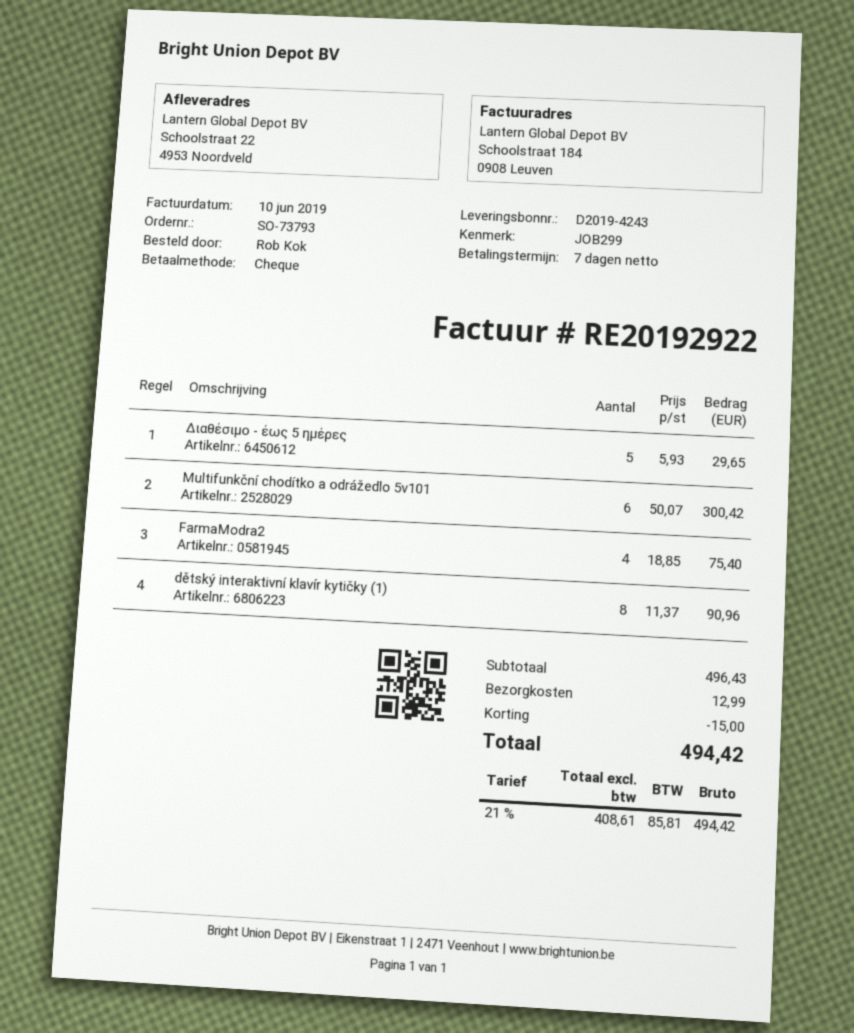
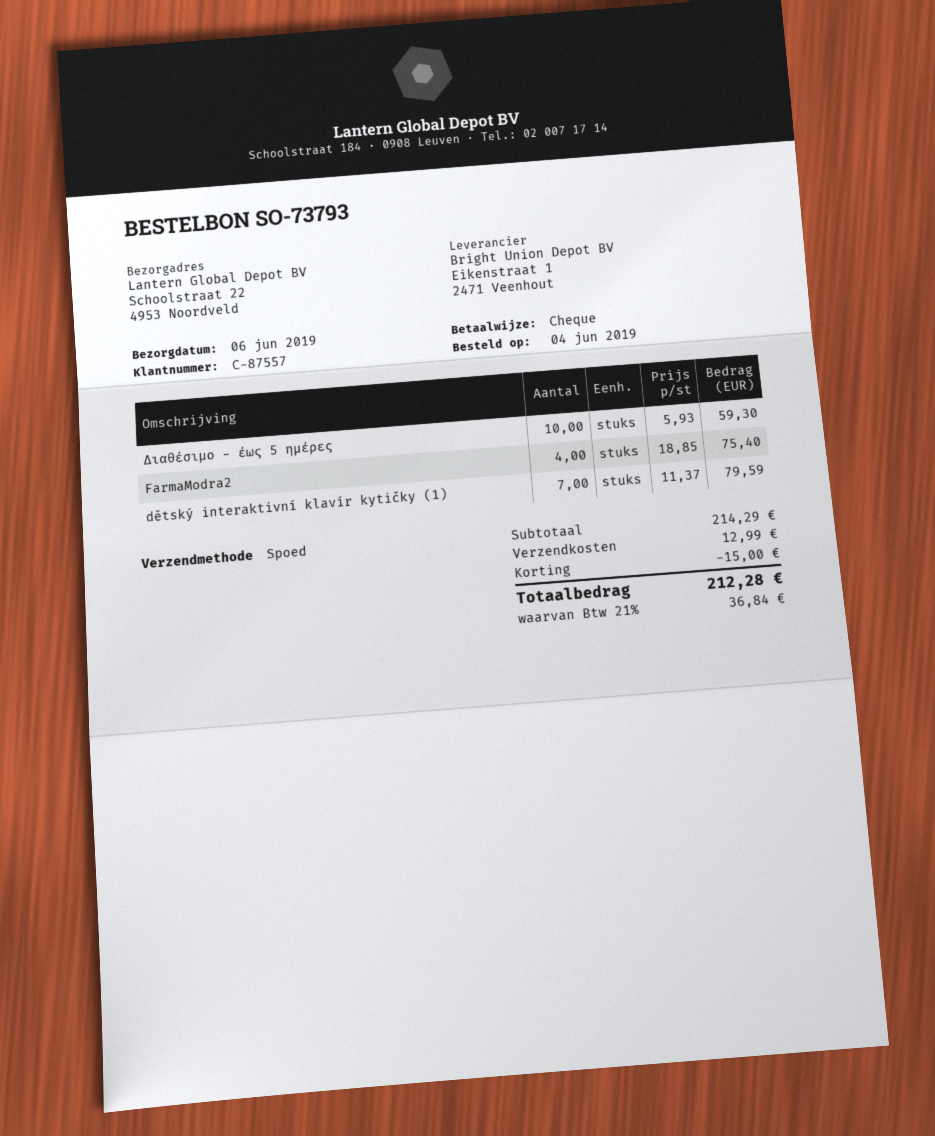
Διαθέσιμο - έως 5 ημέρες: 5 x 5.93 = 29.65 -> 10 x 5.93 = 59.30
Multifunkční chodítko a odrážedlo 5v101: 6 x 50.07 = 300.42 -> none
dětský interaktivní klavír kytičky (1): 8 x 11.37 = 90.96 -> 7 x 11.37 = 79.59
subtotal: 496.43 -> 214.29
tax: 21% = 85.81 -> 21% = 36.84
total: 494.42 -> 212.28

